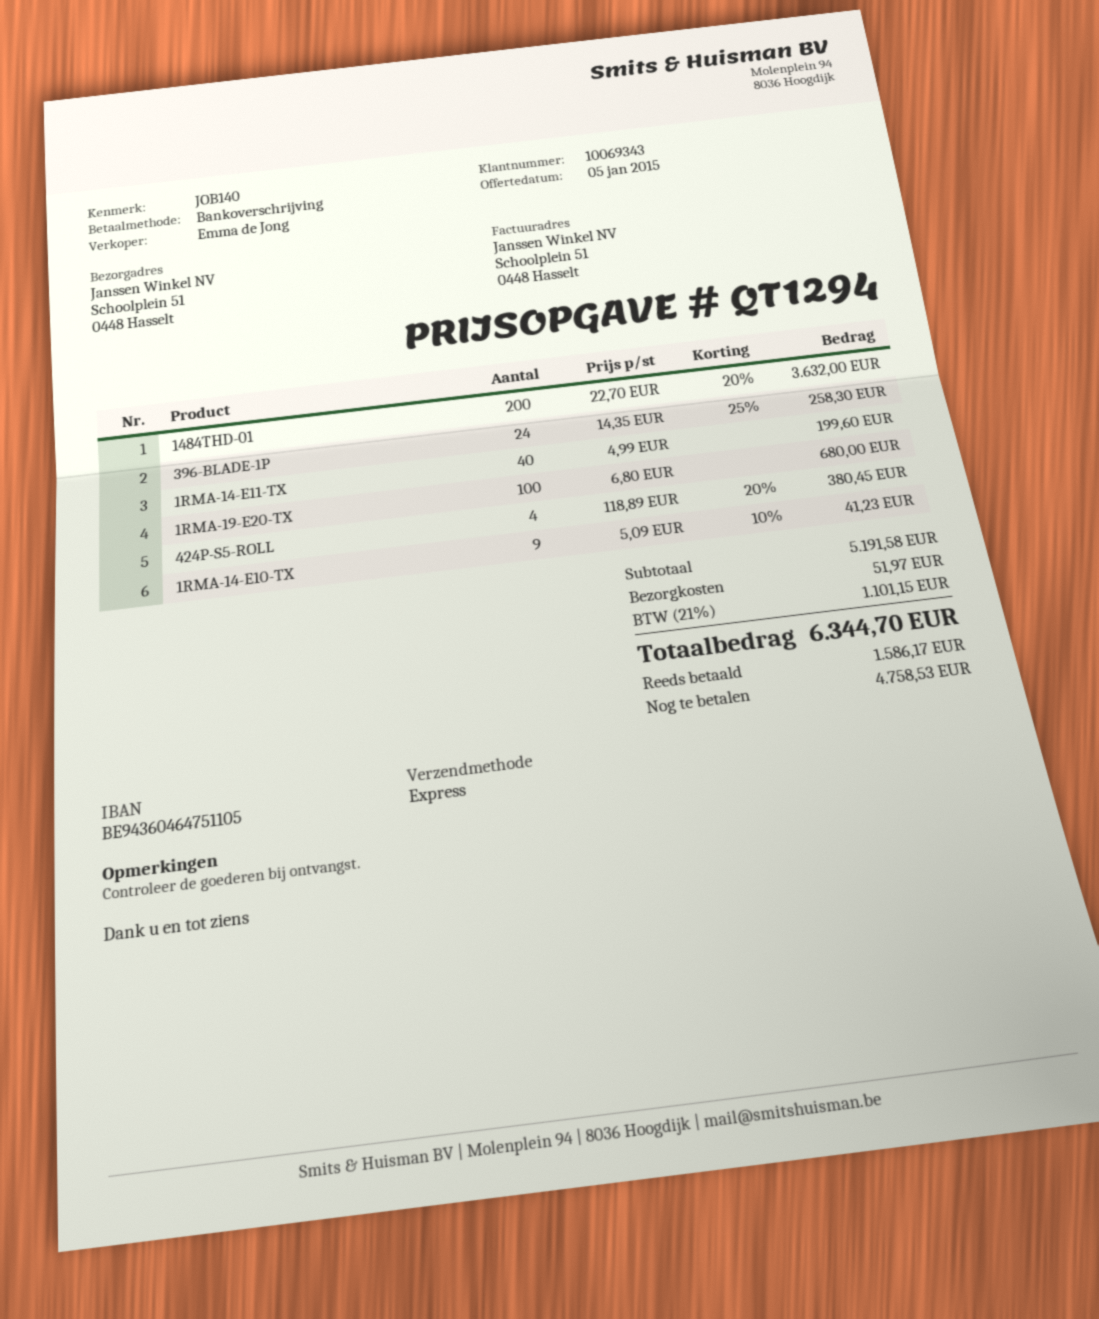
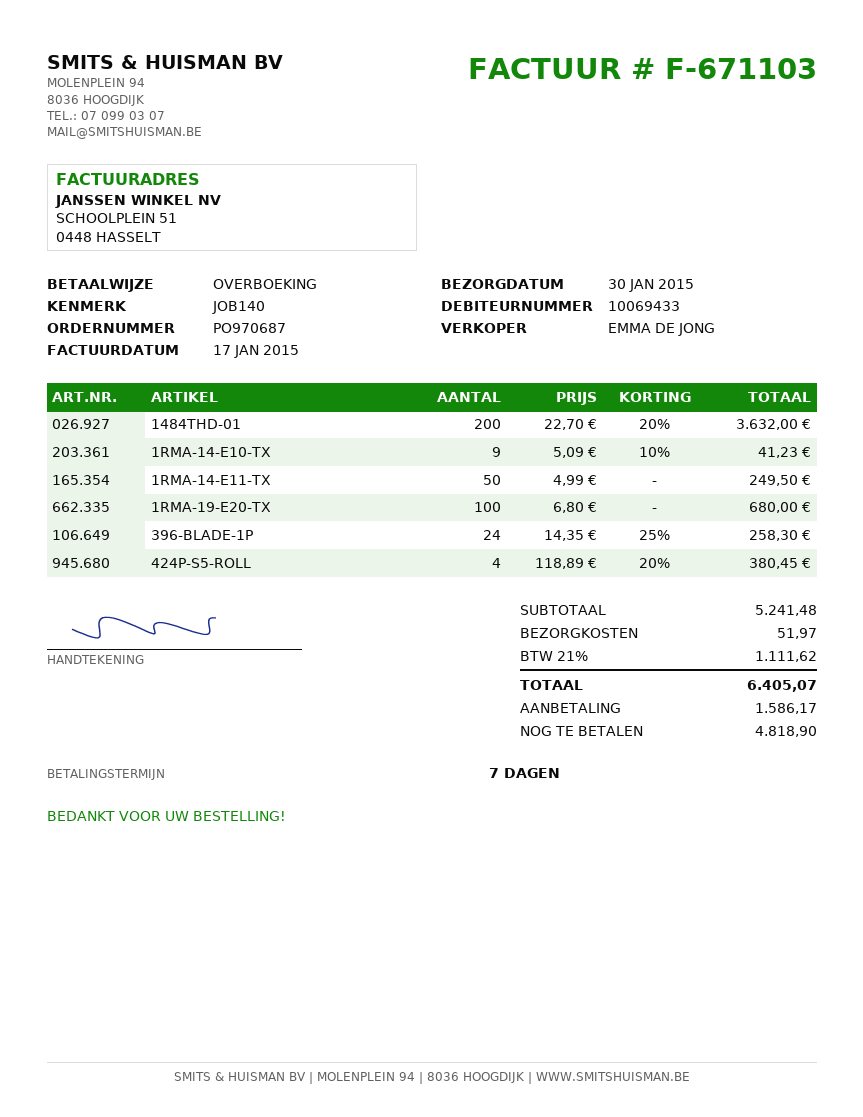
customer number: 10069343 -> 10069433
1RMA-14-E11-TX: 40 x 4.99 = 199.60 -> 50 x 4.99 = 249.50
subtotal: 5191.58 -> 5241.48
tax: 21% = 1101.15 -> 21% = 1111.62
total: 6344.70 -> 6405.07
balance: 4758.53 -> 4818.90

